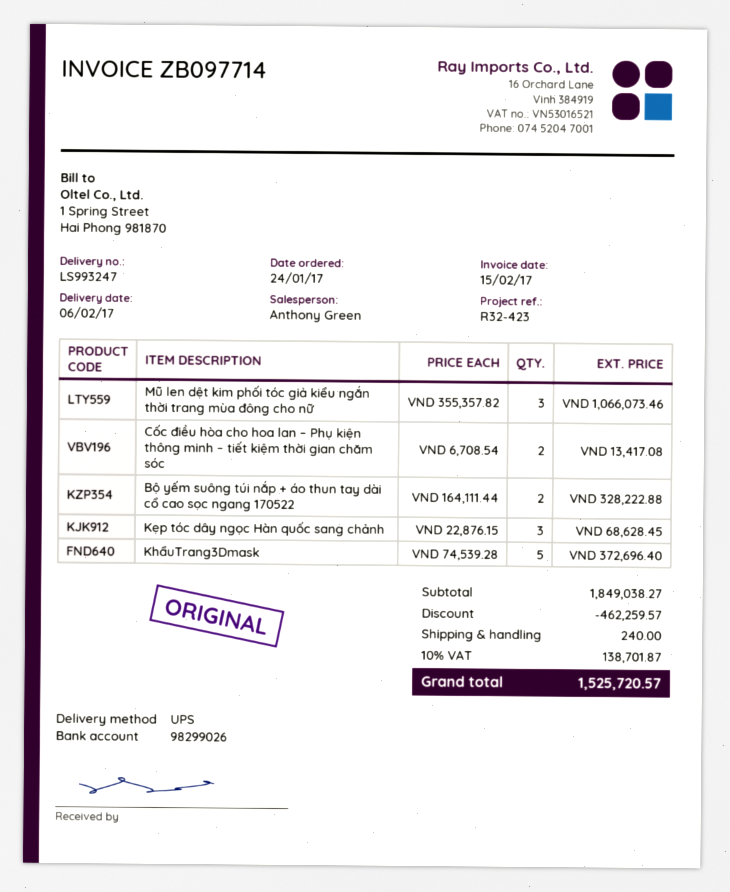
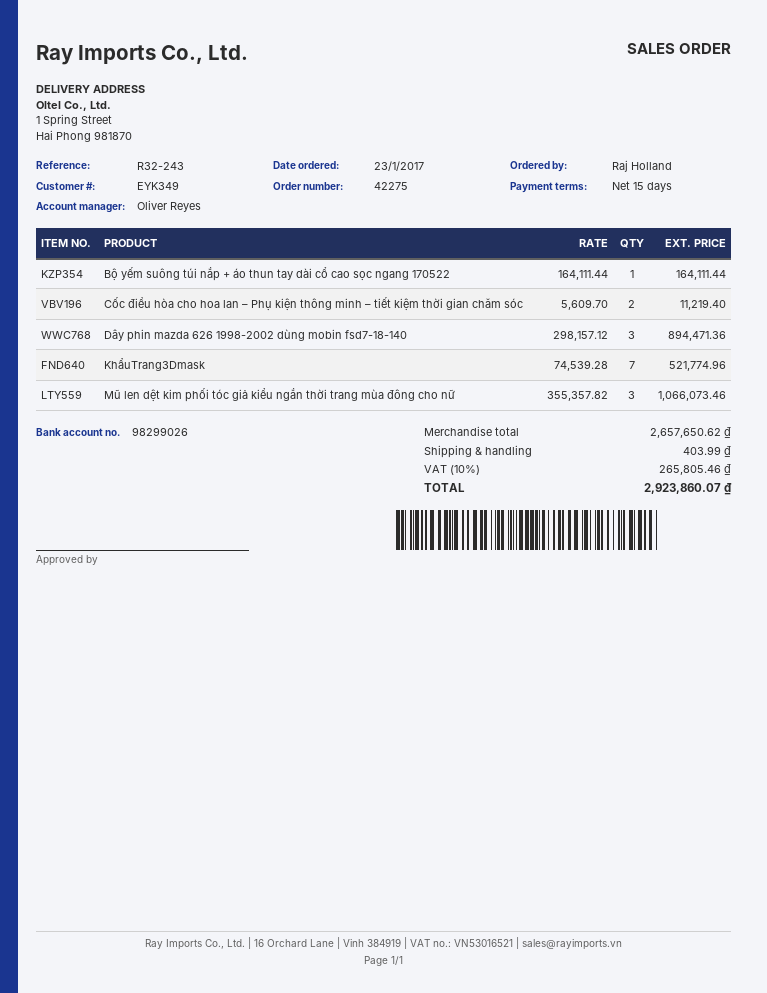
order date: 2017-01-24 -> 2017-01-23
reference: R32-423 -> R32-243
sales rep: Anthony Green -> Oliver Reyes
Cốc điều hòa cho hoa lan – Phụ kiện thông minh – tiết kiệm thời gian chăm sóc: 2 x 6708.54 = 13417.08 -> 2 x 5609.70 = 11219.40
Bộ yếm suông túi nắp + áo thun tay dài cổ cao sọc ngang 170522: 2 x 164111.44 = 328222.88 -> 1 x 164111.44 = 164111.44
Kẹp tóc dây ngọc Hàn quốc sang chảnh: 3 x 22876.15 = 68628.45 -> none
KhẩuTrang3Dmask: 5 x 74539.28 = 372696.40 -> 7 x 74539.28 = 521774.96
Dây phin mazda 626 1998-2002 dùng mobin fsd7-18-140: none -> 3 x 298157.12 = 894471.36
subtotal: 1849038.27 -> 2657650.62
discount: 462259.57 -> none
shipping: 240.00 -> 403.99
tax: 10% = 138701.87 -> 10% = 265805.46
total: 1525720.57 -> 2923860.07

